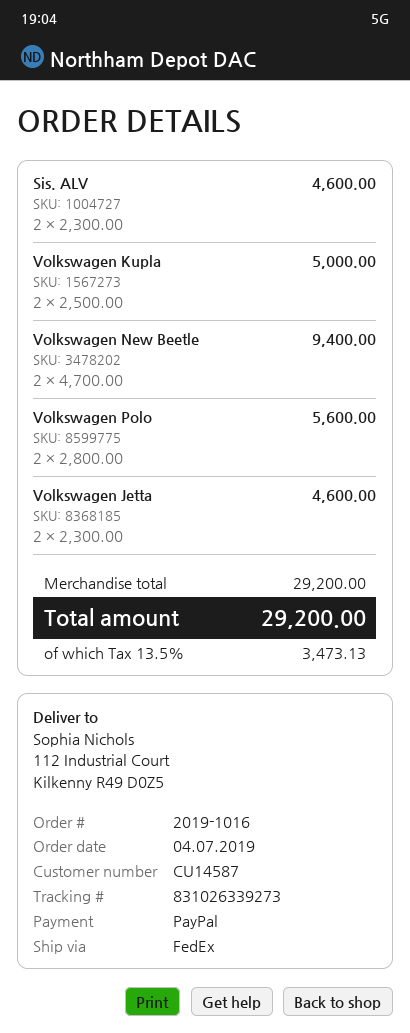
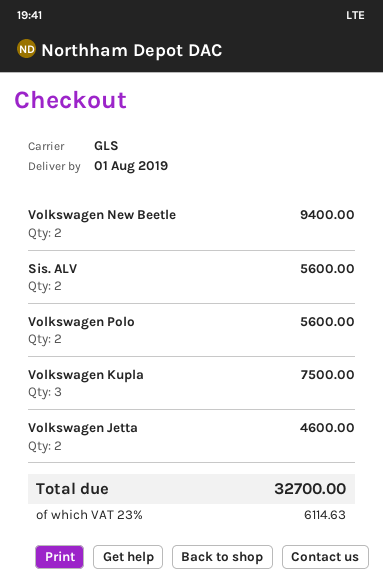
shipping method: FedEx -> GLS
Sis. ALV: 2 for 4600.00 -> 2 for 5600.00
Volkswagen Kupla: 2 for 5000.00 -> 3 for 7500.00
tax: 13.5% = 3473.13 -> 23% = 6114.63
total: 29200.00 -> 32700.00

